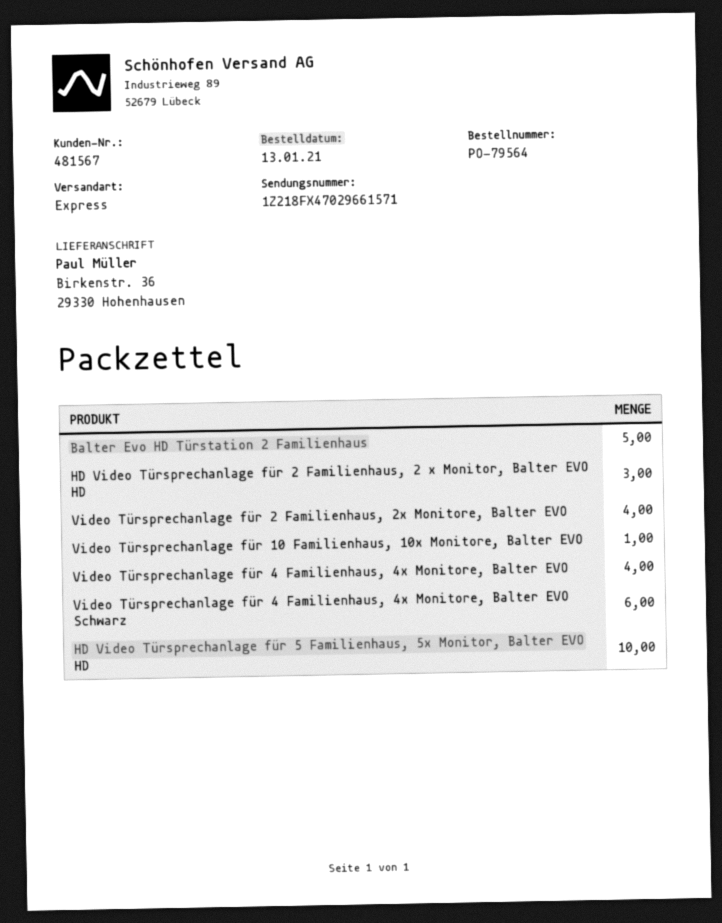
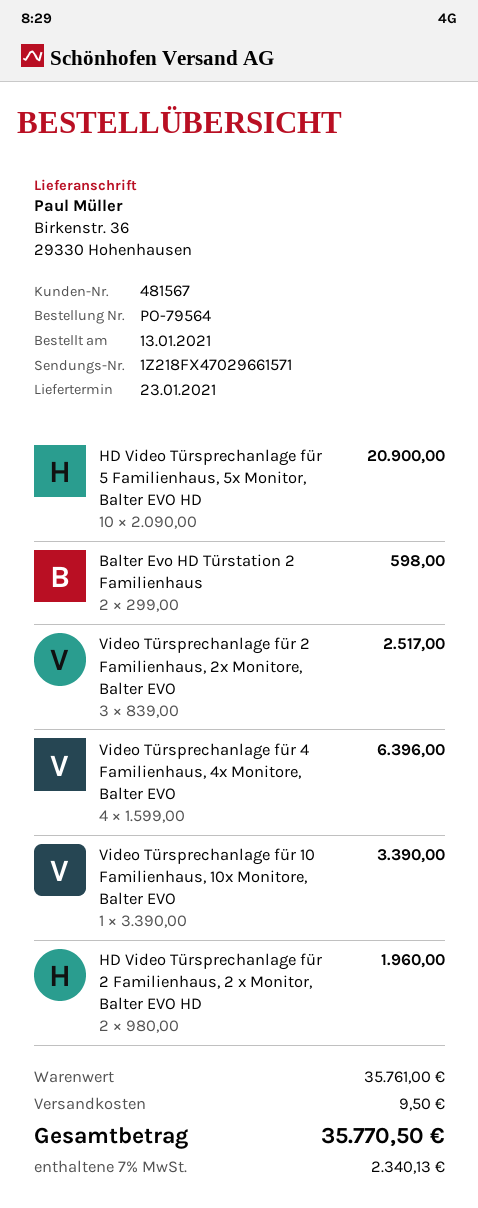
Balter Evo HD Türstation 2 Familienhaus: 5 -> 2
HD Video Türsprechanlage für 2 Familienhaus, 2 x Monitor, Balter EVO HD: 3 -> 2
Video Türsprechanlage für 2 Familienhaus, 2x Monitore, Balter EVO: 4 -> 3
Video Türsprechanlage für 4 Familienhaus, 4x Monitore, Balter EVO Schwarz: 6 -> none

